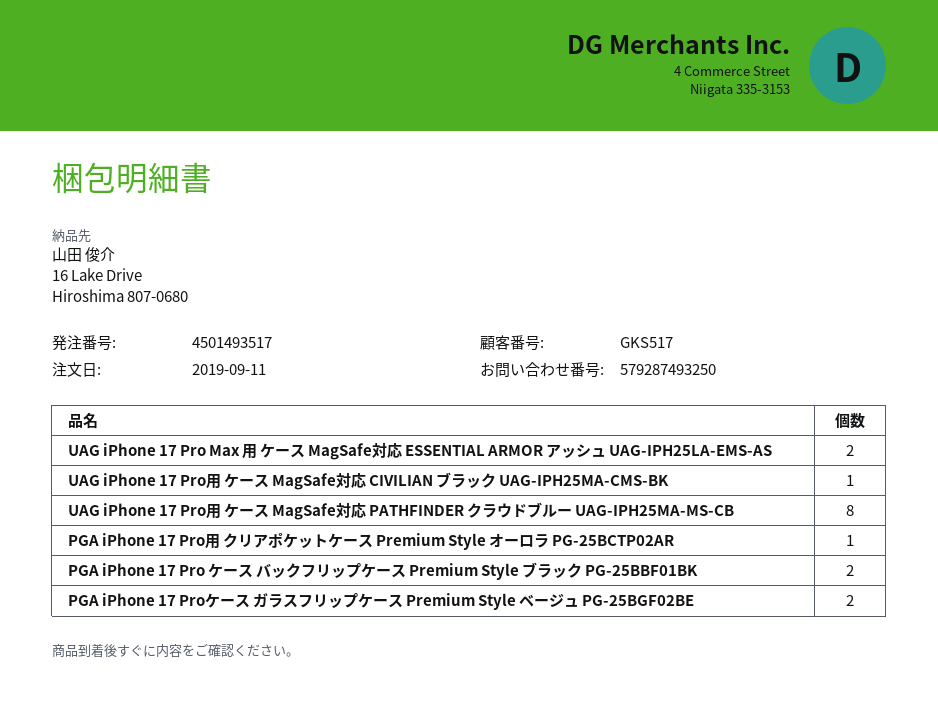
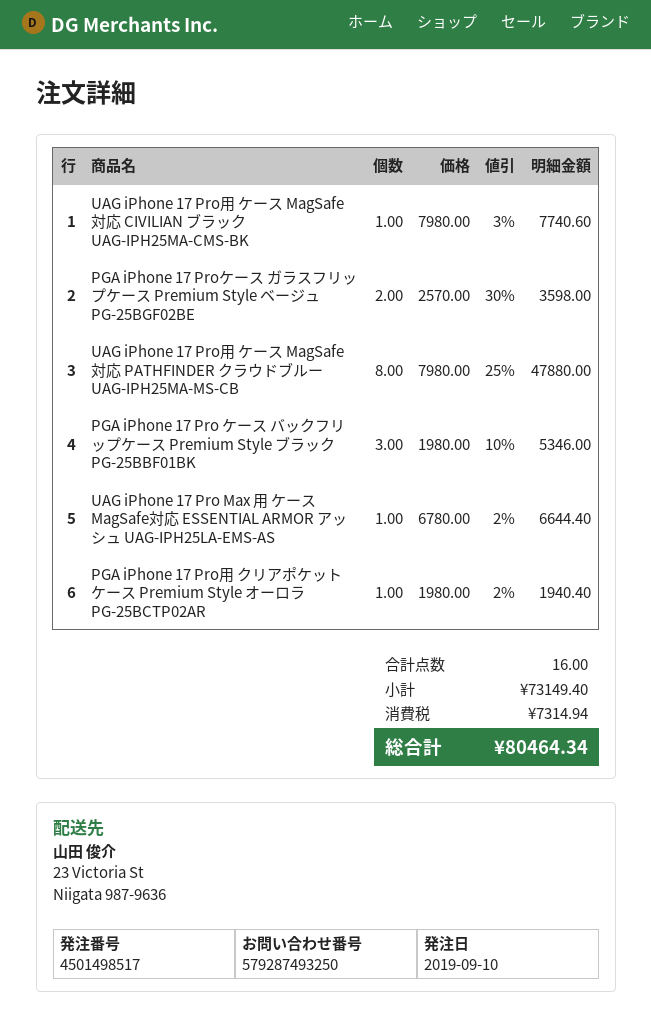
order number: 4501493517 -> 4501498517
order date: 2019-09-11 -> 2019-09-10
ship to: 16 Lake Drive, Hiroshima 807-0680 -> 23 Victoria St, Niigata 987-9636
UAG iPhone 17 Pro Max 用 ケース MagSafe対応 ESSENTIAL ARMOR アッシュ UAG-IPH25LA-EMS-AS: 2 -> 1
PGA iPhone 17 Pro ケース バックフリップケース Premium Style ブラック PG-25BBF01BK: 2 -> 3

